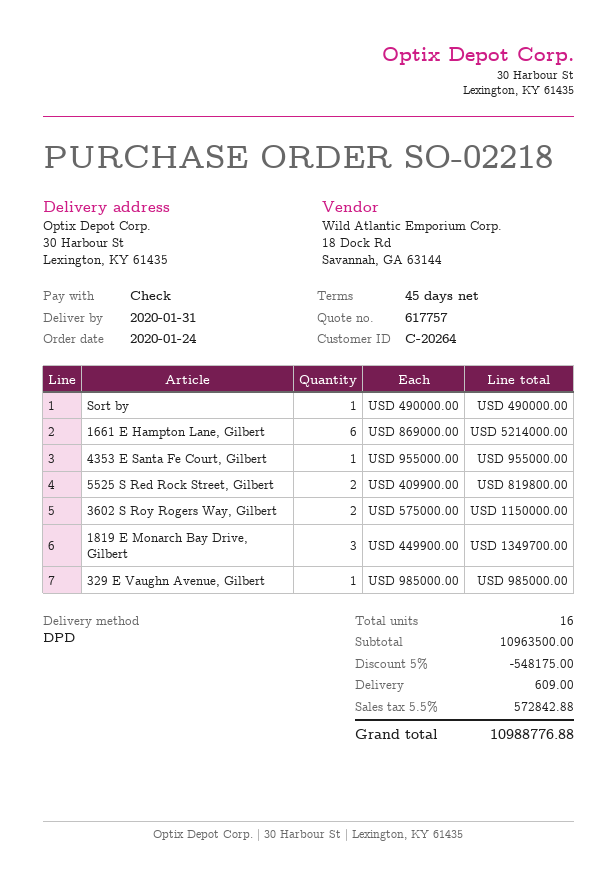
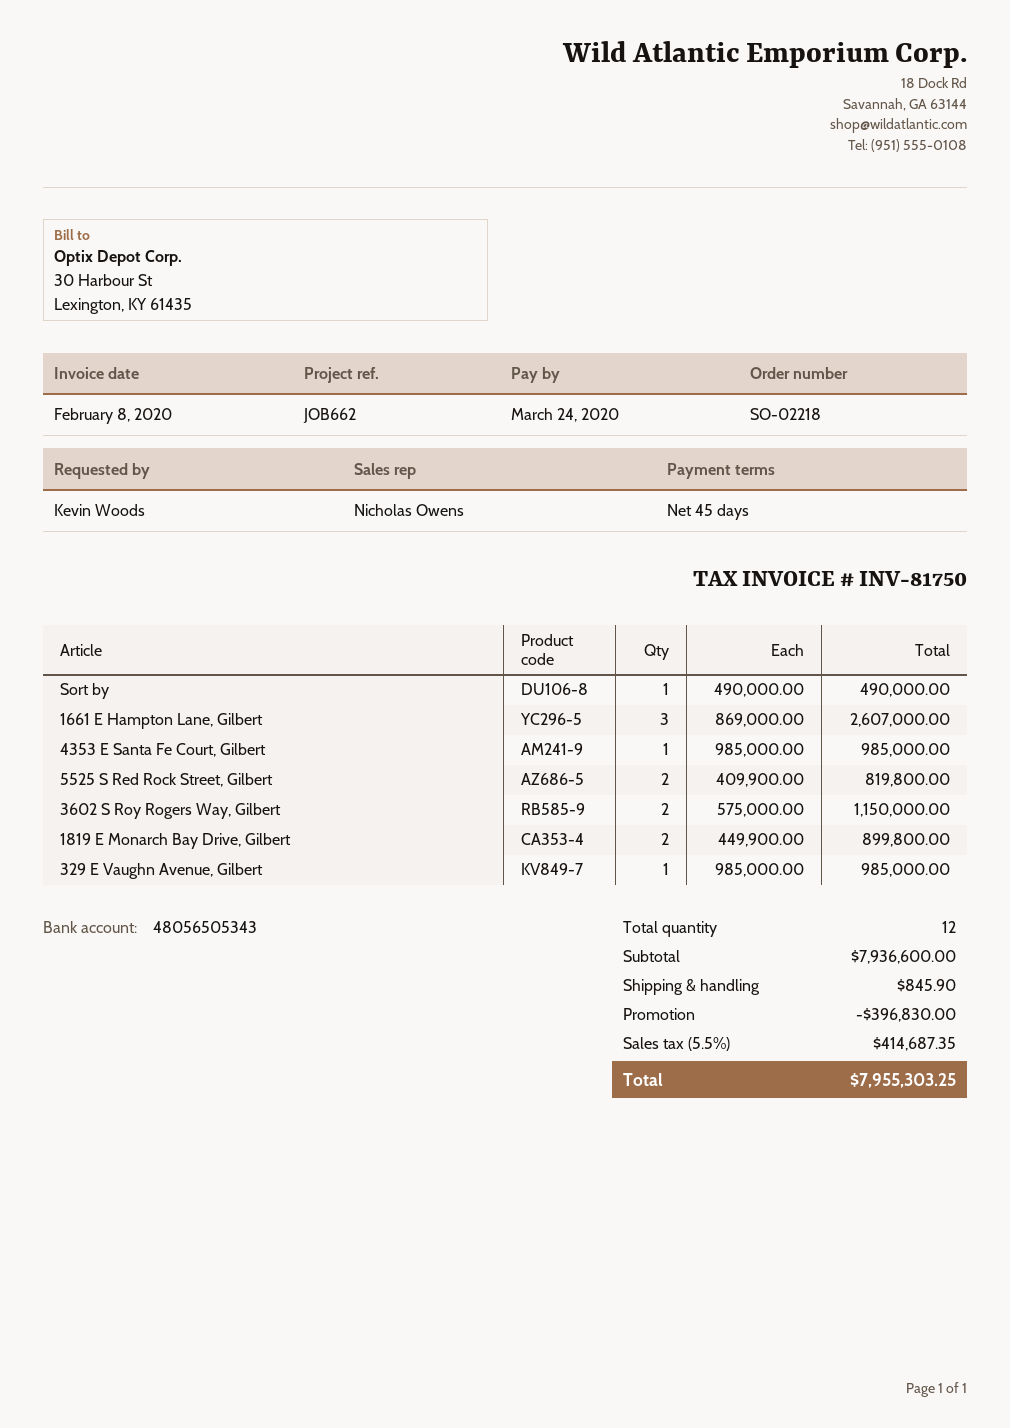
1661 E Hampton Lane, Gilbert: 6 x 869000.00 = 5214000.00 -> 3 x 869000.00 = 2607000.00
4353 E Santa Fe Court, Gilbert: 1 x 955000.00 = 955000.00 -> 1 x 985000.00 = 985000.00
1819 E Monarch Bay Drive, Gilbert: 3 x 449900.00 = 1349700.00 -> 2 x 449900.00 = 899800.00
total quantity: 16 -> 12
subtotal: 10963500.00 -> 7936600.00
discount: 548175.00 -> 396830.00
shipping: 609.00 -> 845.90
tax: 5.5% = 572842.88 -> 5.5% = 414687.35
total: 10988776.88 -> 7955303.25

